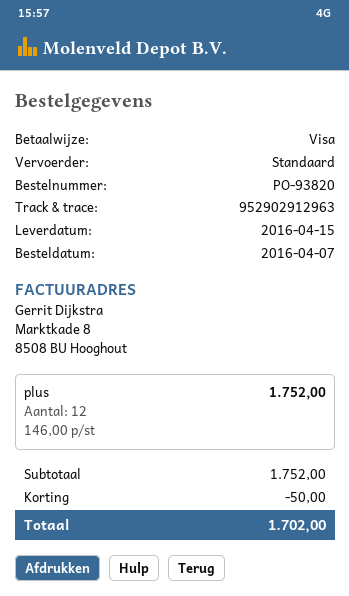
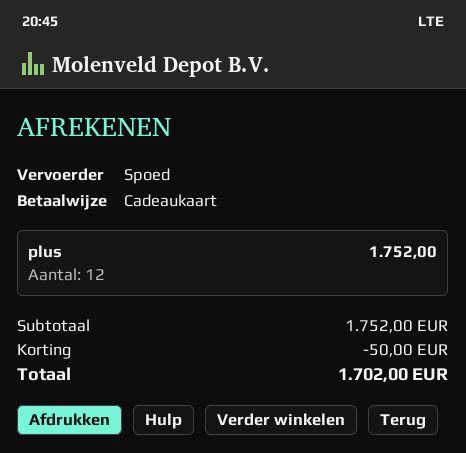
payment method: Visa -> gift card
shipping method: standard -> express

